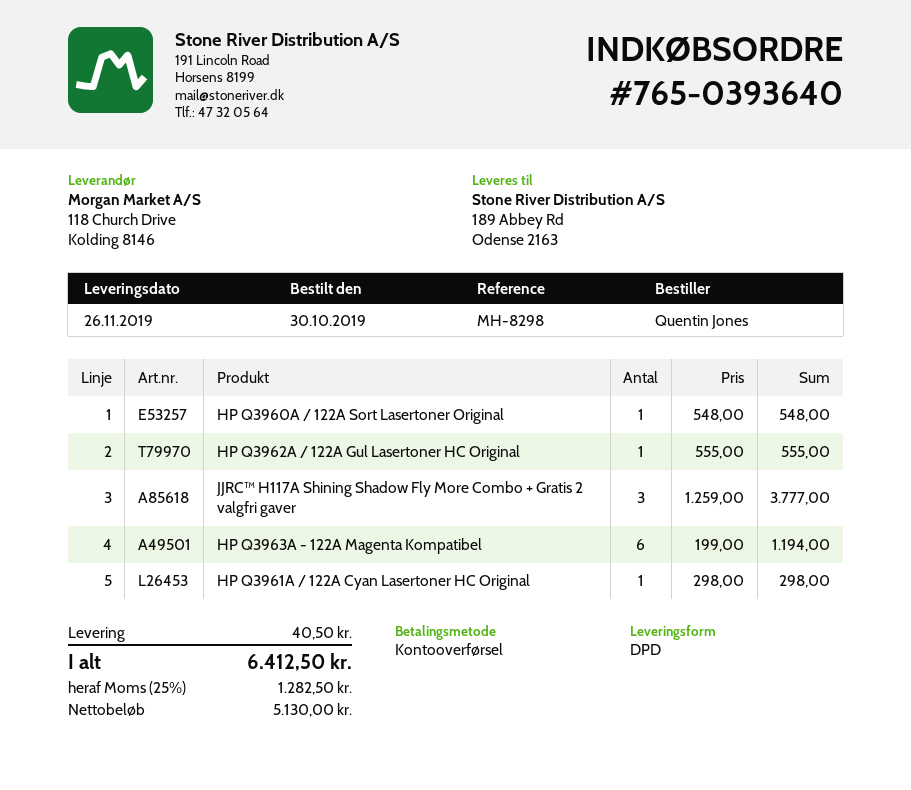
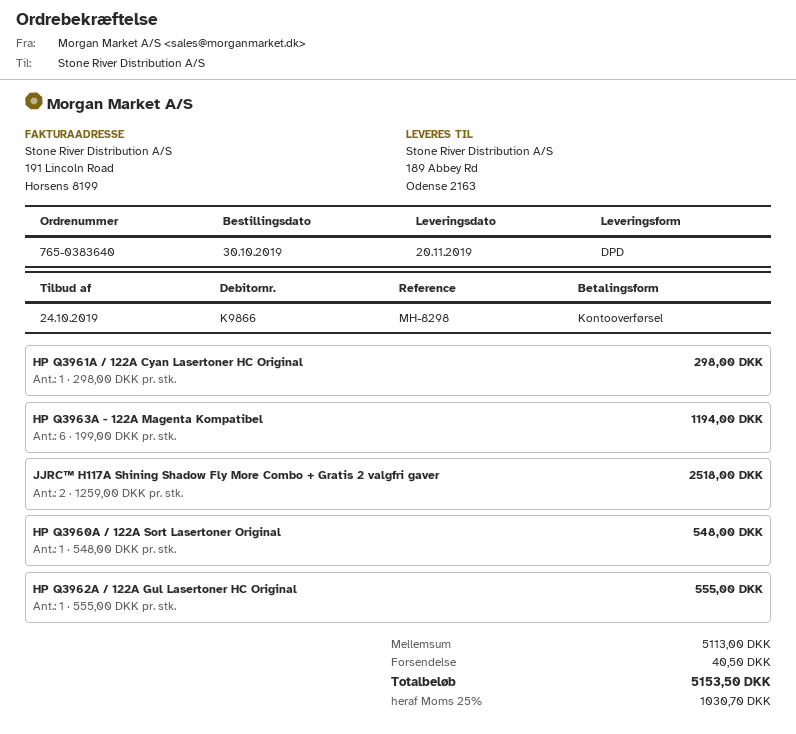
order number: 765-0393640 -> 765-0383640
delivery date: 2019-11-26 -> 2019-11-20
JJRC™ H117A Shining Shadow Fly More Combo + Gratis 2 valgfri gaver: 3 x 1259.00 = 3777.00 -> 2 x 1259.00 = 2518.00
tax: 25% = 1282.50 -> 25% = 1030.70
total: 6412.50 -> 5153.50

